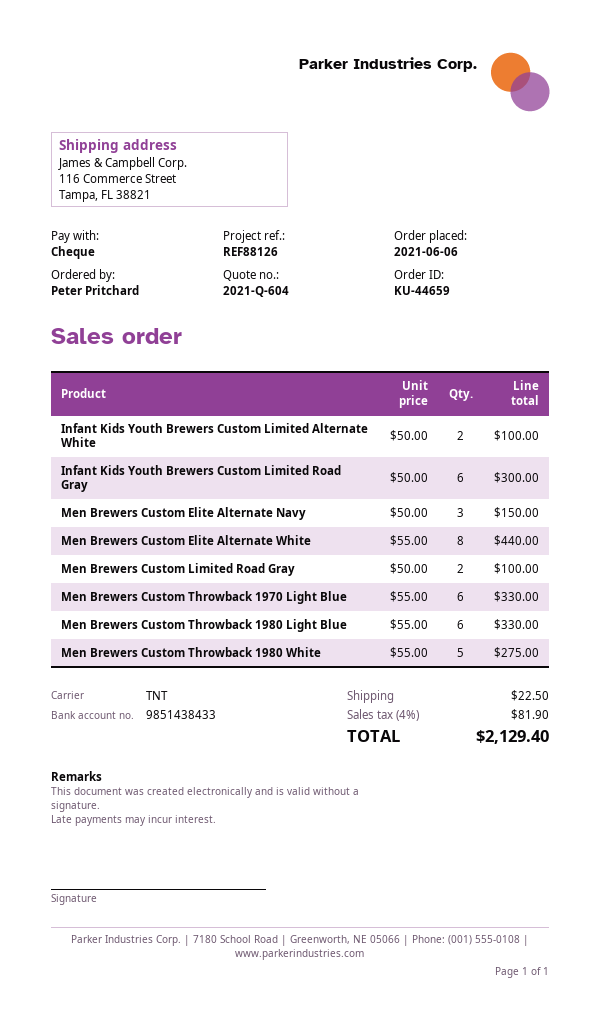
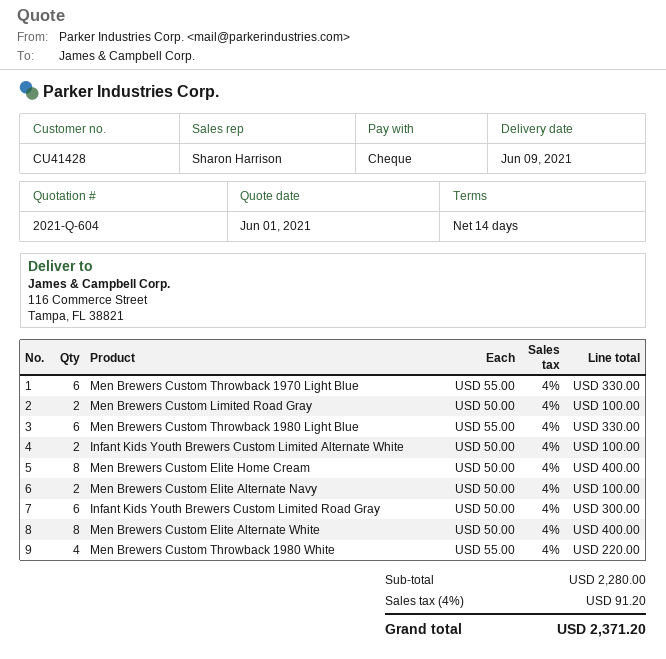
Men Brewers Custom Elite Alternate Navy: 3 x 50.00 = 150.00 -> 2 x 50.00 = 100.00
Men Brewers Custom Elite Alternate White: 8 x 55.00 = 440.00 -> 8 x 50.00 = 400.00
Men Brewers Custom Throwback 1980 White: 5 x 55.00 = 275.00 -> 4 x 55.00 = 220.00
Men Brewers Custom Elite Home Cream: none -> 8 x 50.00 = 400.00
shipping: 22.50 -> none
tax: 4% = 81.90 -> 4% = 91.20
total: 2129.40 -> 2371.20

